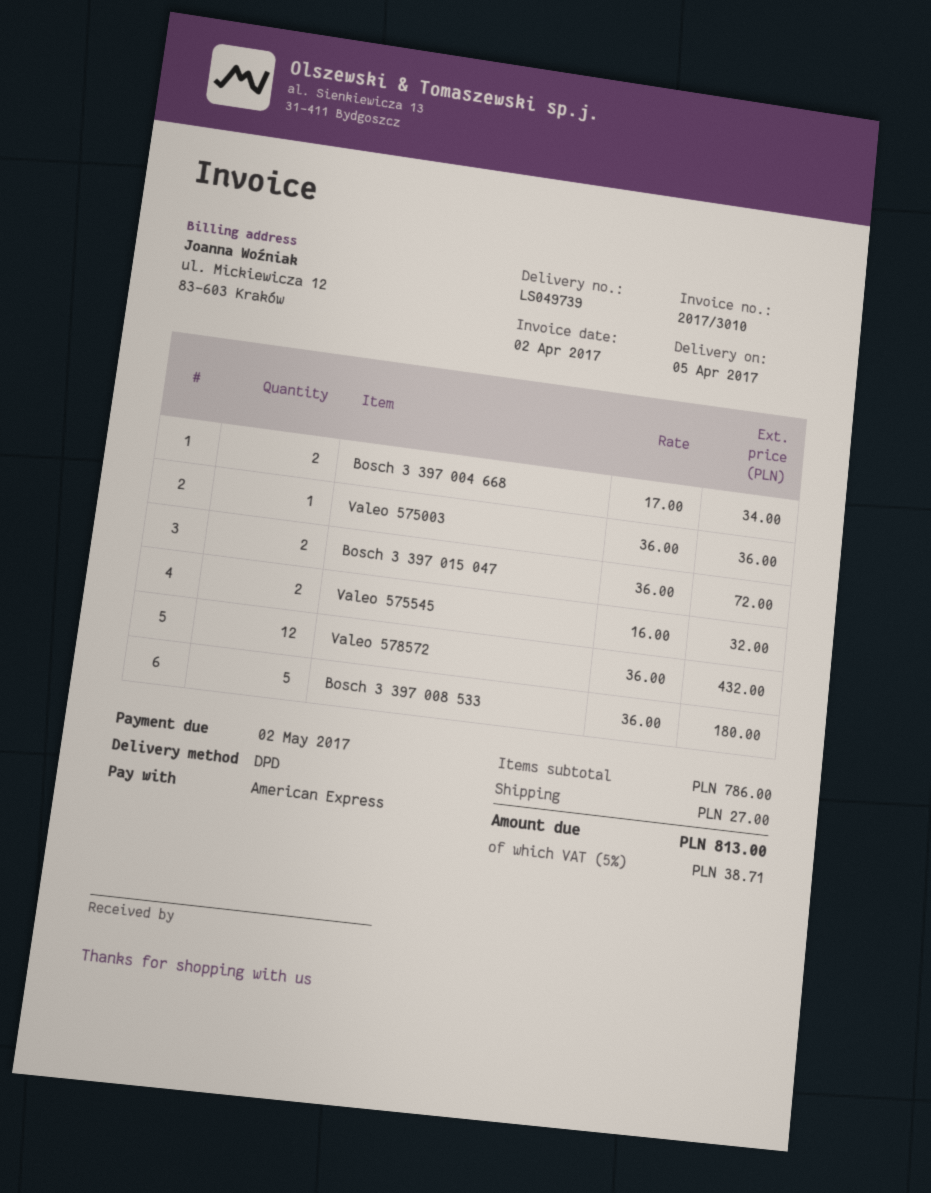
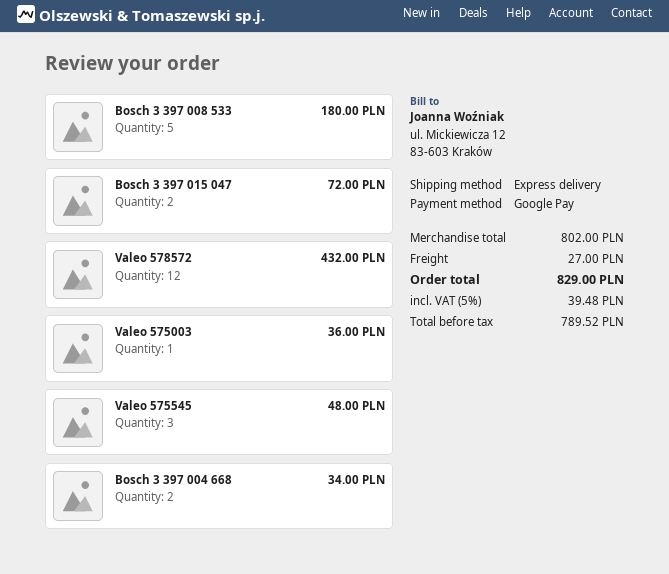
payment method: American Express -> Google Pay
shipping method: DPD -> express
Valeo 575545: 2 for 32.00 -> 3 for 48.00
subtotal: 786.00 -> 802.00
tax: 5% = 38.71 -> 5% = 39.48
total: 813.00 -> 829.00

